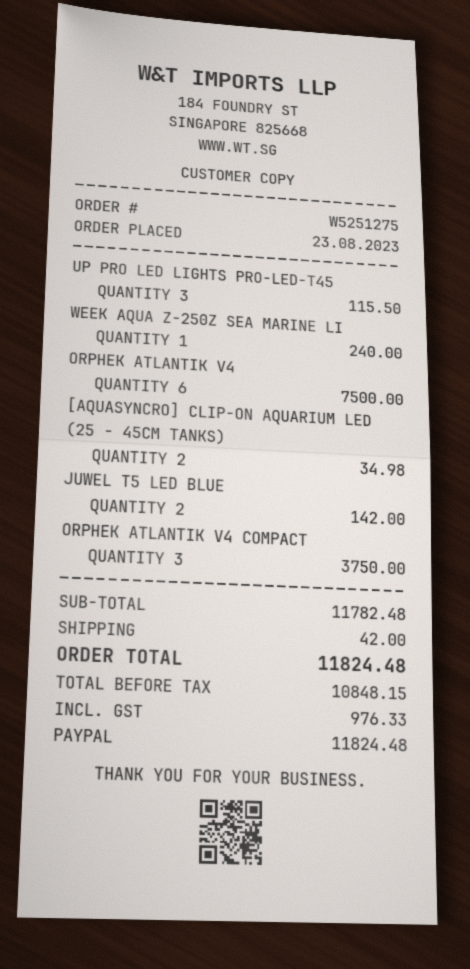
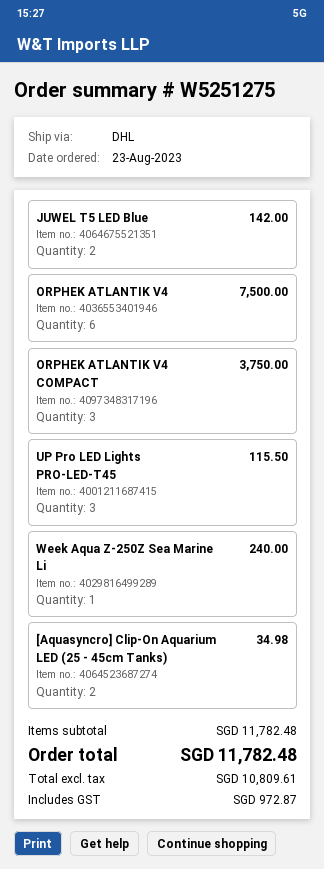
shipping: 42.00 -> none
net: 10848.15 -> 10809.61
tax: 976.33 -> 972.87
total: 11824.48 -> 11782.48

